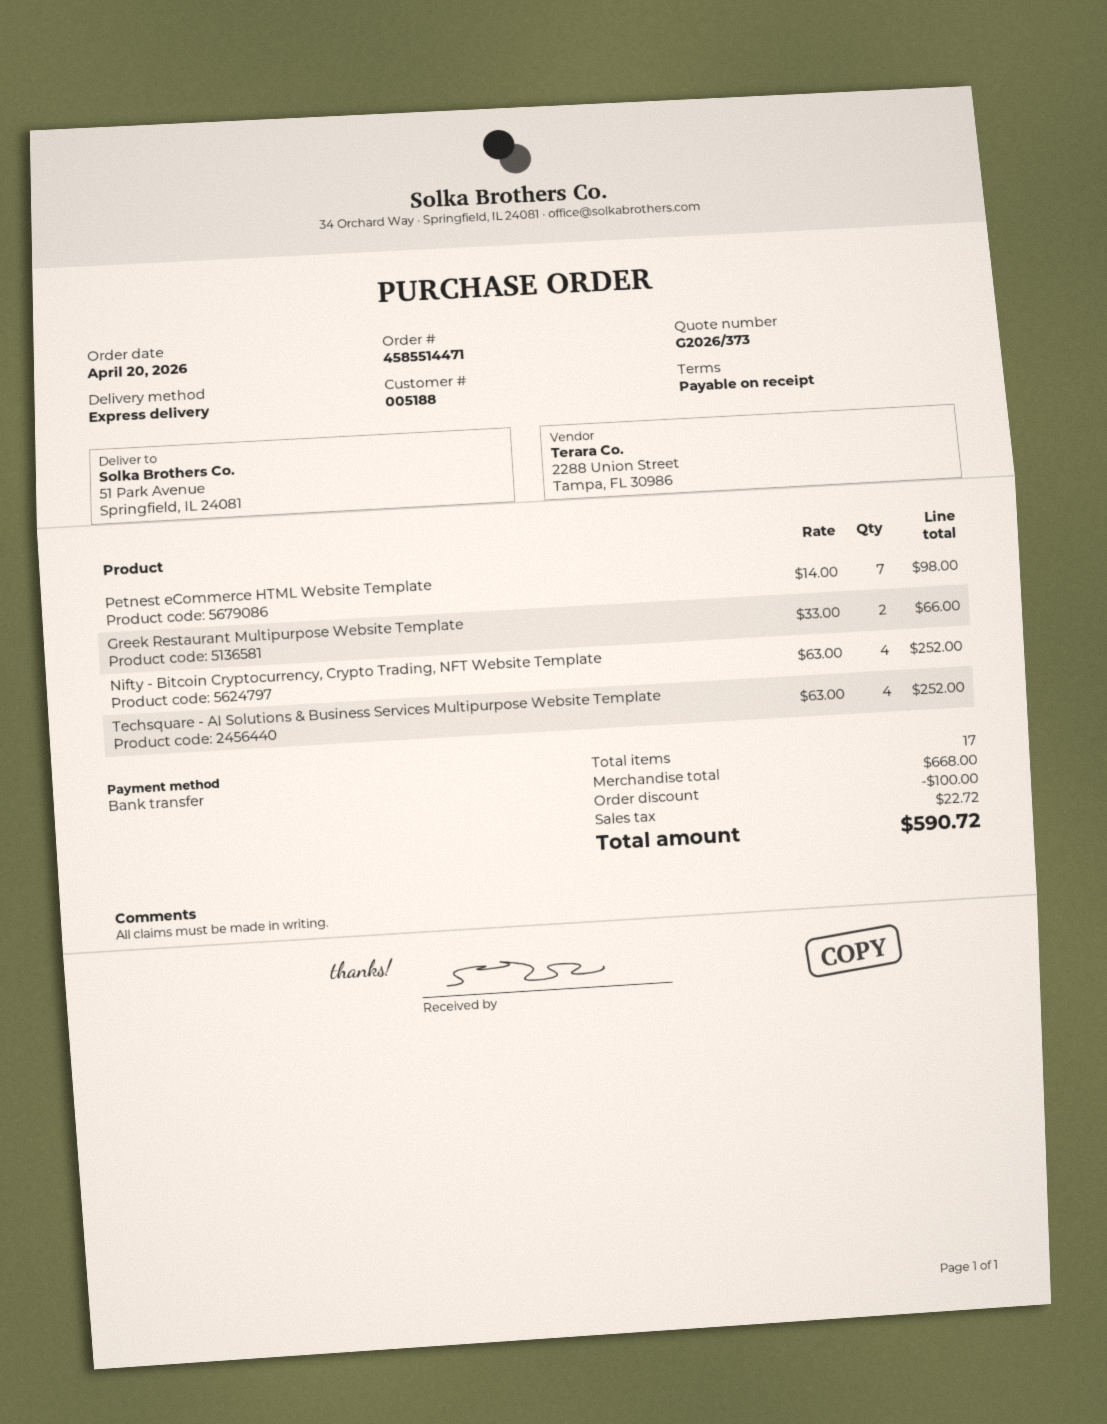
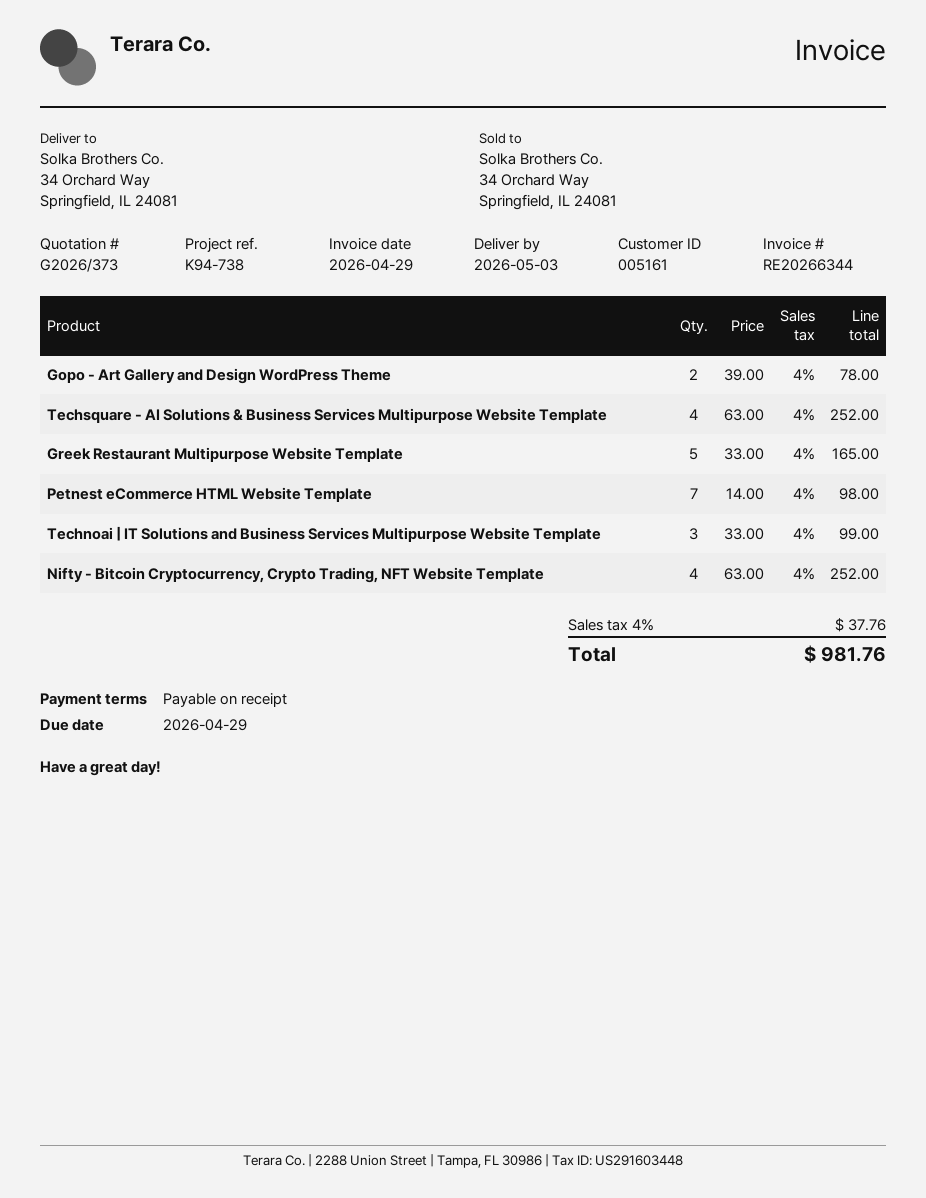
customer number: 005188 -> 005161
ship to: 51 Park Avenue, Springfield, IL 24081 -> 34 Orchard Way, Springfield, IL 24081
Greek Restaurant Multipurpose Website Template: 2 x 33.00 = 66.00 -> 5 x 33.00 = 165.00
Gopo - Art Gallery and Design WordPress Theme: none -> 2 x 39.00 = 78.00
Technoai | IT Solutions and Business Services Multipurpose Website Template: none -> 3 x 33.00 = 99.00
discount: 100.00 -> none
tax: 22.72 -> 37.76
total: 590.72 -> 981.76

